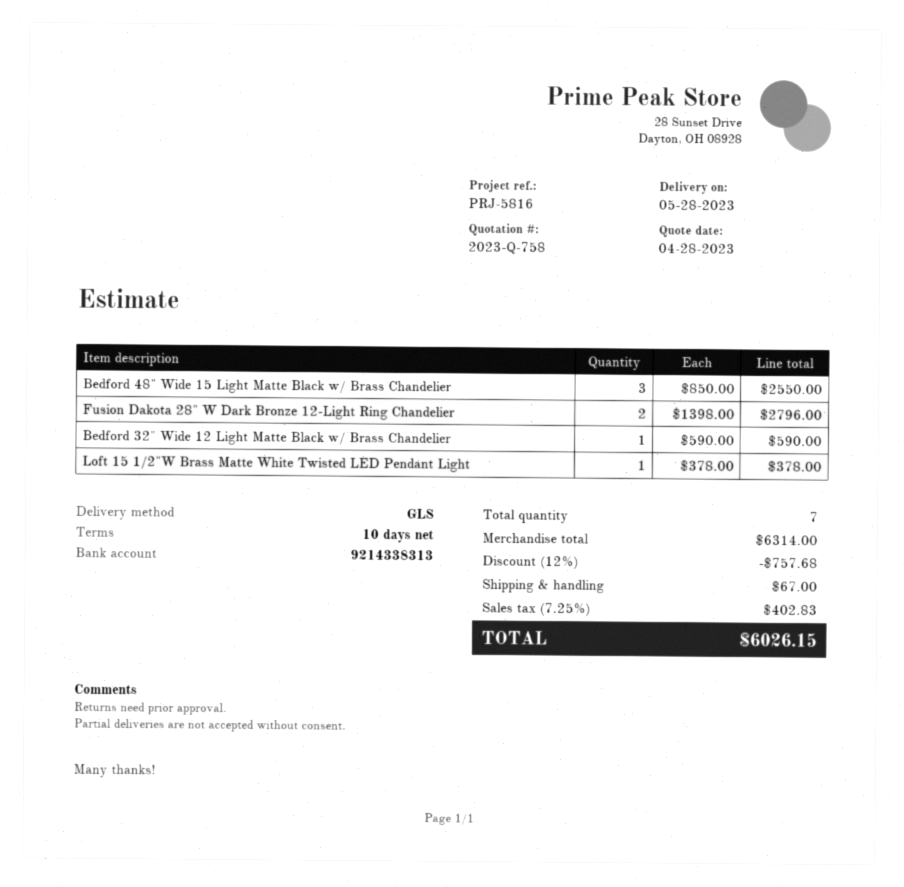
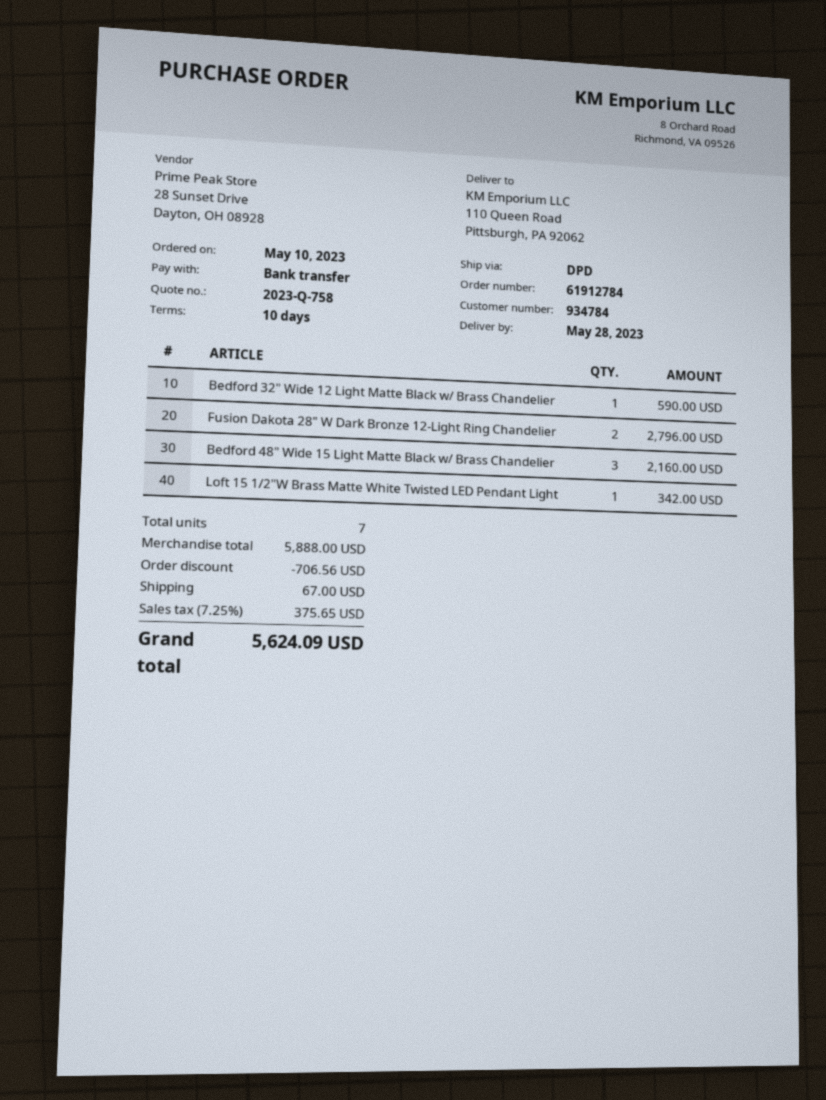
shipping method: GLS -> DPD
Bedford 48" Wide 15 Light Matte Black w/ Brass Chandelier: 3 for 2550.00 -> 3 for 2160.00
Loft 15 1/2"W Brass Matte White Twisted LED Pendant Light: 1 for 378.00 -> 1 for 342.00
subtotal: 6314.00 -> 5888.00
discount: 757.68 -> 706.56
tax: 7.25% = 402.83 -> 7.25% = 375.65
total: 6026.15 -> 5624.09

